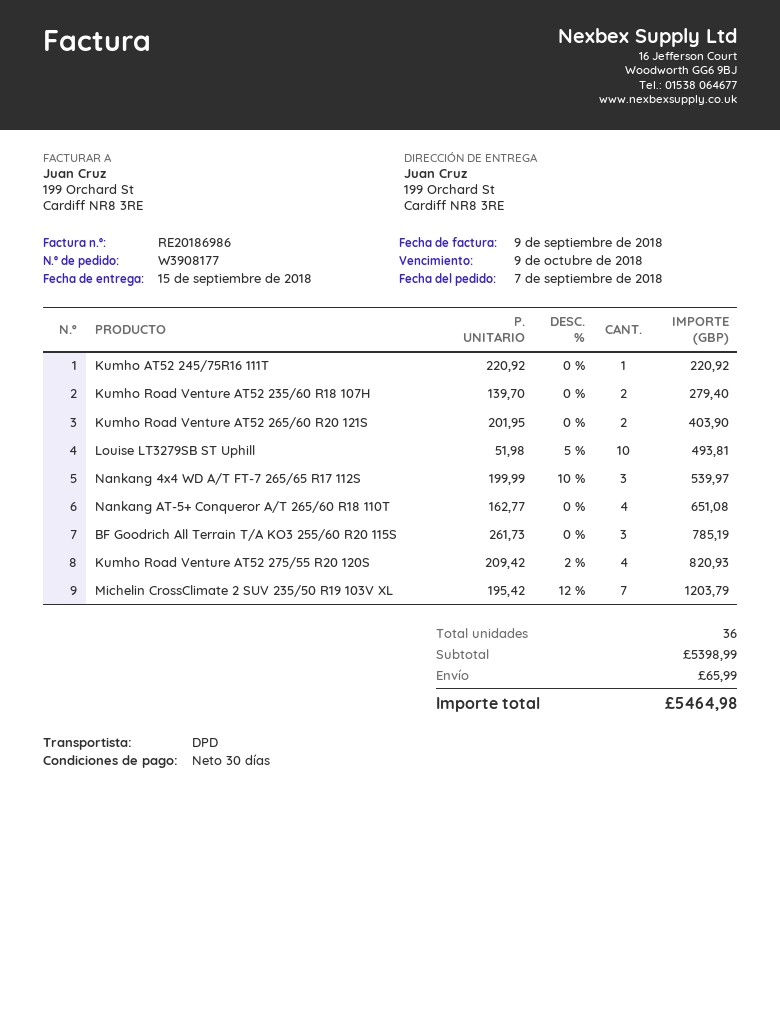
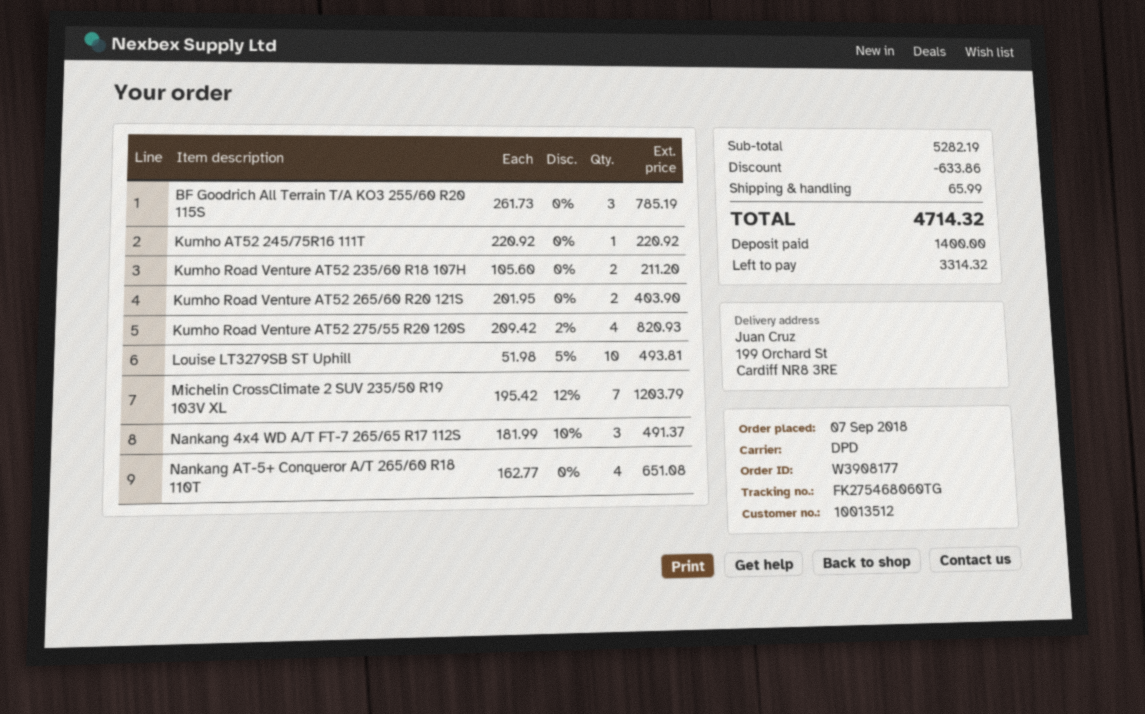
Kumho Road Venture AT52 235/60 R18 107H: 2 x 139.70 = 279.40 -> 2 x 105.60 = 211.20
Nankang 4x4 WD A/T FT-7 265/65 R17 112S: 3 x 199.99 - 10% = 539.97 -> 3 x 181.99 - 10% = 491.37
subtotal: 5398.99 -> 5282.19
discount: none -> 633.86
total: 5464.98 -> 4714.32

